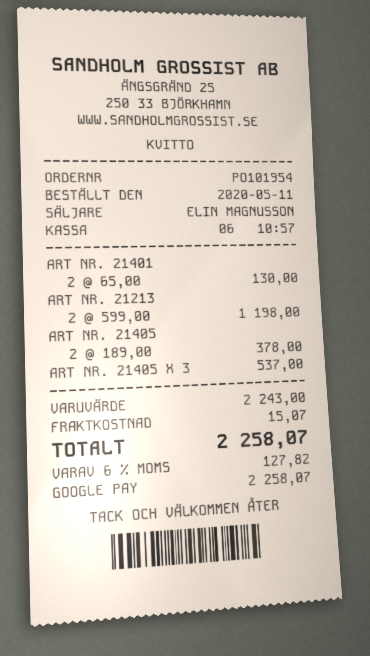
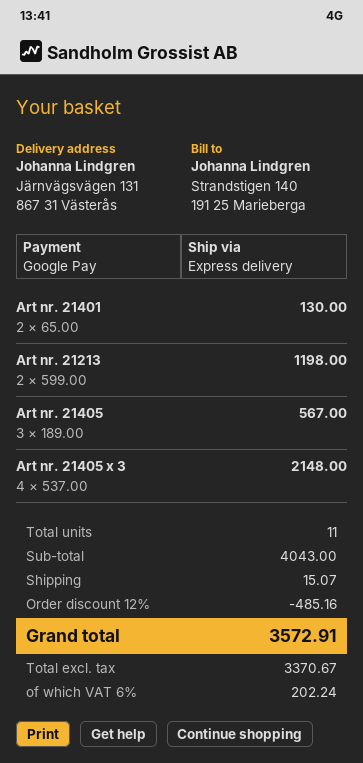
ART NR. 21405: 2 x 189.00 = 378.00 -> 3 x 189.00 = 567.00
ART NR. 21405 X 3: 1 x 537.00 = 537.00 -> 4 x 537.00 = 2148.00
subtotal: 2243.00 -> 4043.00
discount: none -> 12% = 485.16
tax: 6% = 127.82 -> 6% = 202.24
total: 2258.07 -> 3572.91

